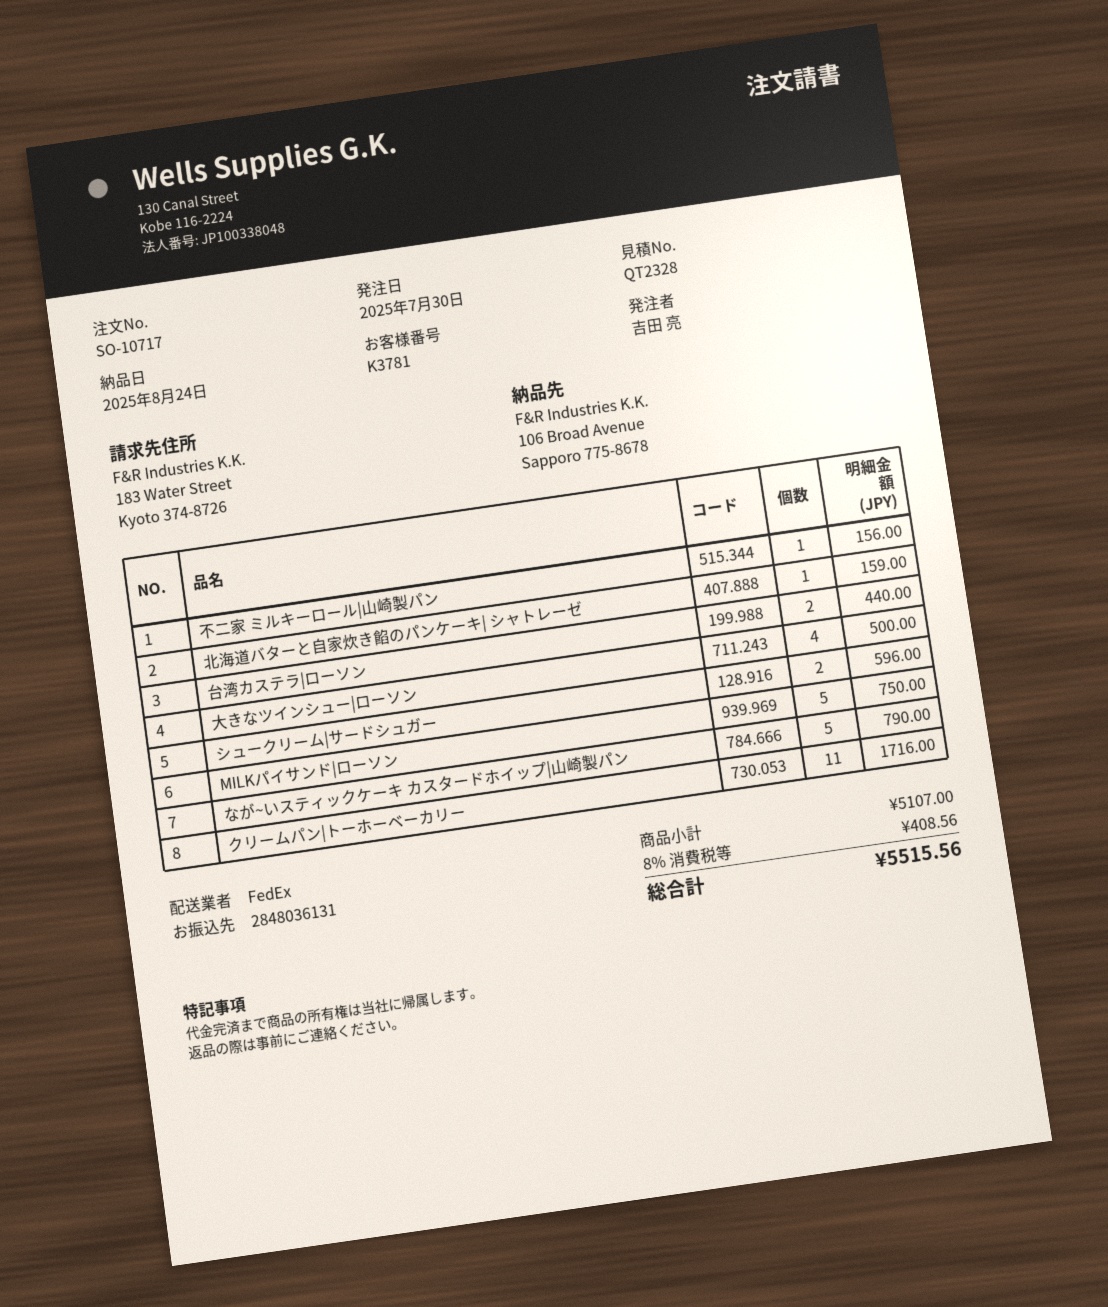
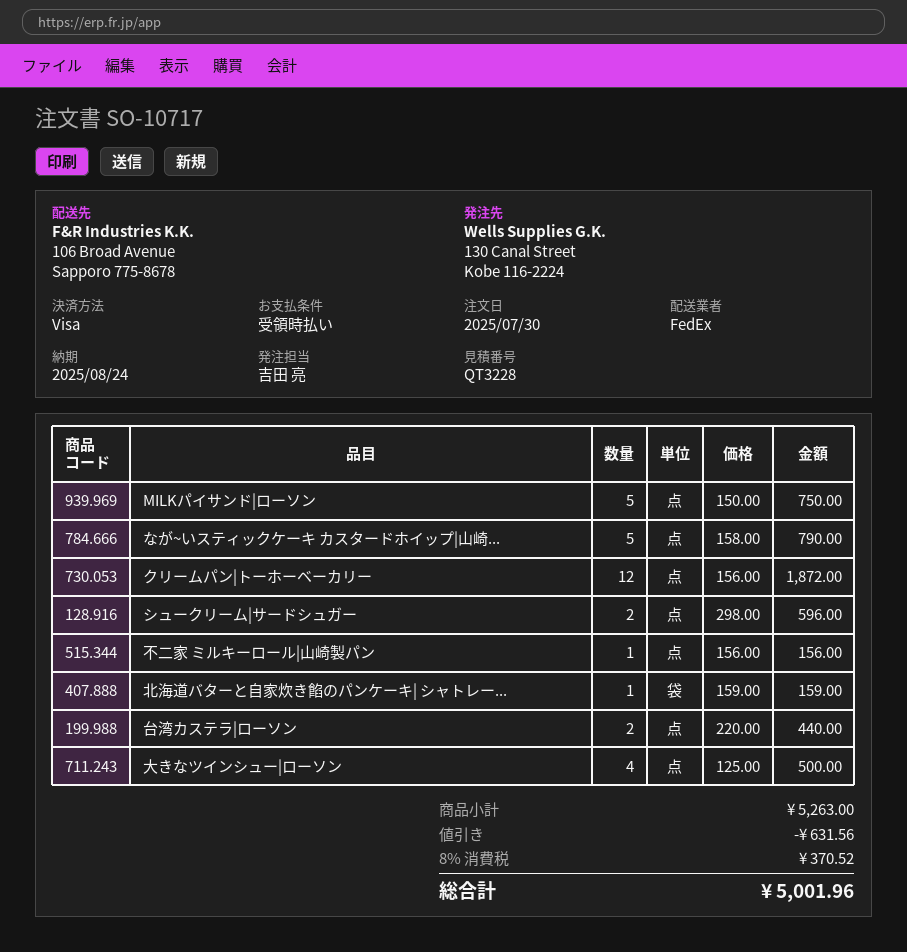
quote number: QT2328 -> QT3228
クリームパン|トーホーベーカリー: 11 for 1716.00 -> 12 for 1872.00
subtotal: 5107.00 -> 5263.00
discount: none -> 631.56
tax: 8% = 408.56 -> 8% = 370.52
total: 5515.56 -> 5001.96

